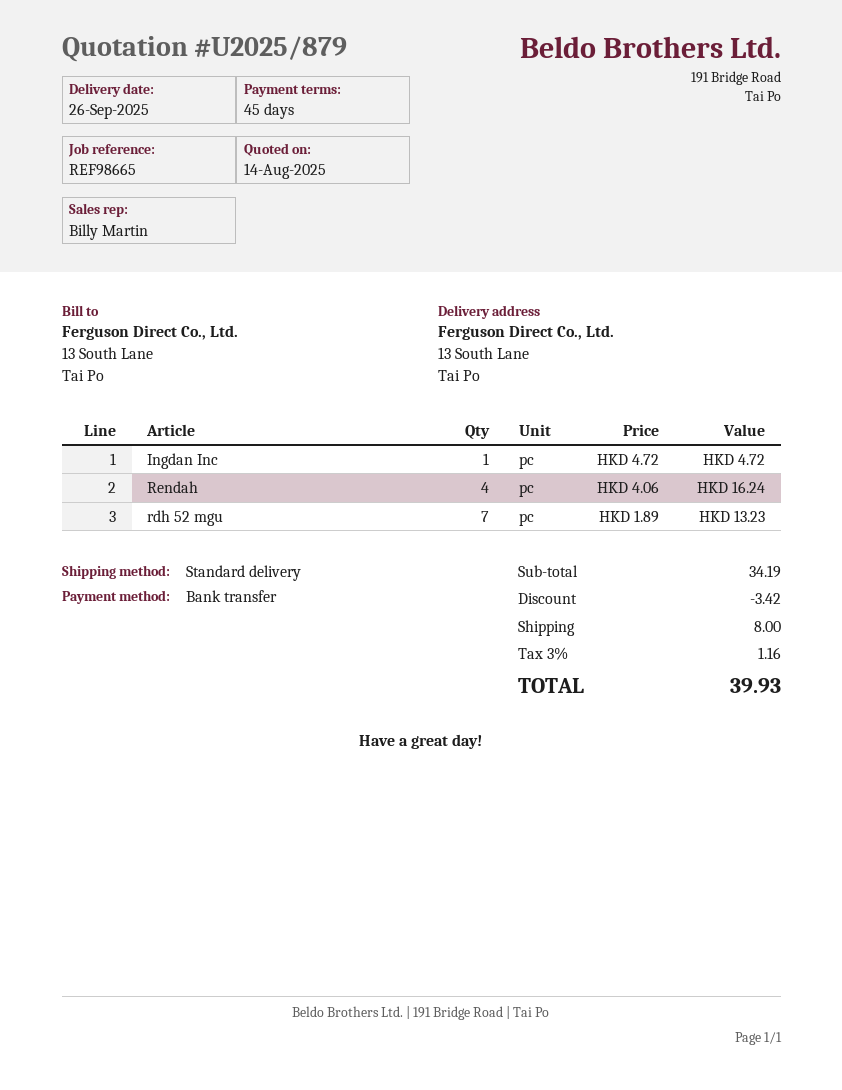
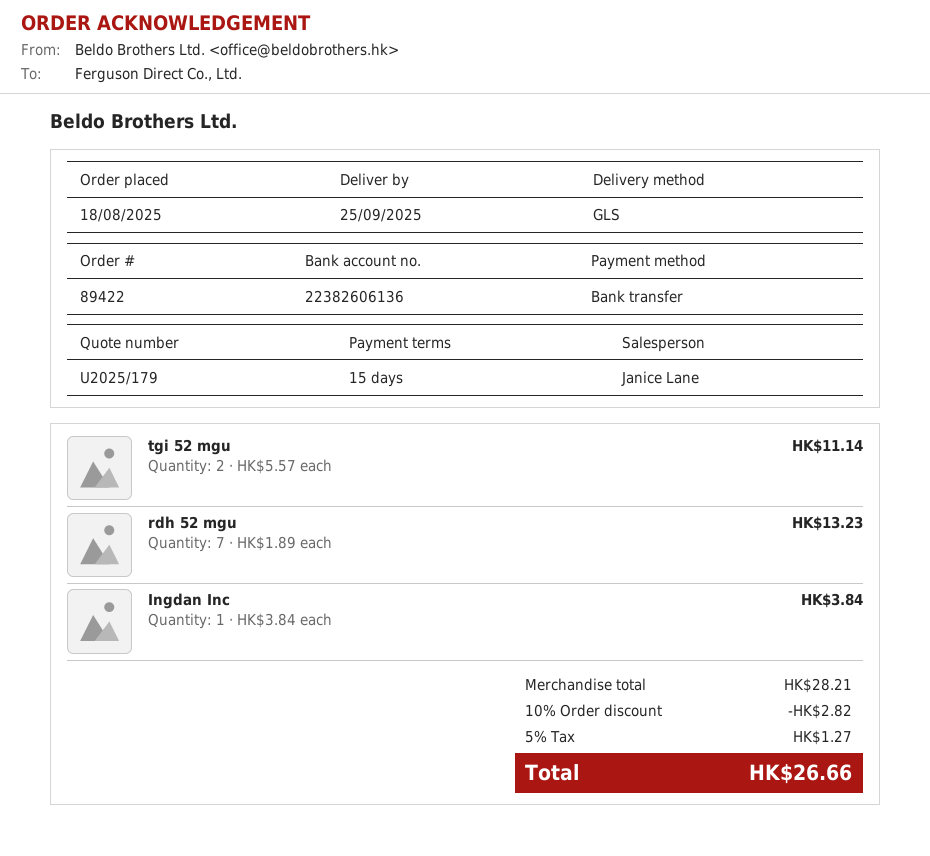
quote number: U2025/879 -> U2025/179
delivery date: 2025-09-26 -> 2025-09-25
payment terms: 45 days -> 15 days
sales rep: Billy Martin -> Janice Lane
shipping method: standard -> GLS
Ingdan Inc: 1 x 4.72 = 4.72 -> 1 x 3.84 = 3.84
Rendah: 4 x 4.06 = 16.24 -> none
tgi 52 mgu: none -> 2 x 5.57 = 11.14
subtotal: 34.19 -> 28.21
discount: 3.42 -> 2.82
shipping: 8.00 -> none
tax: 3% = 1.16 -> 5% = 1.27
total: 39.93 -> 26.66

